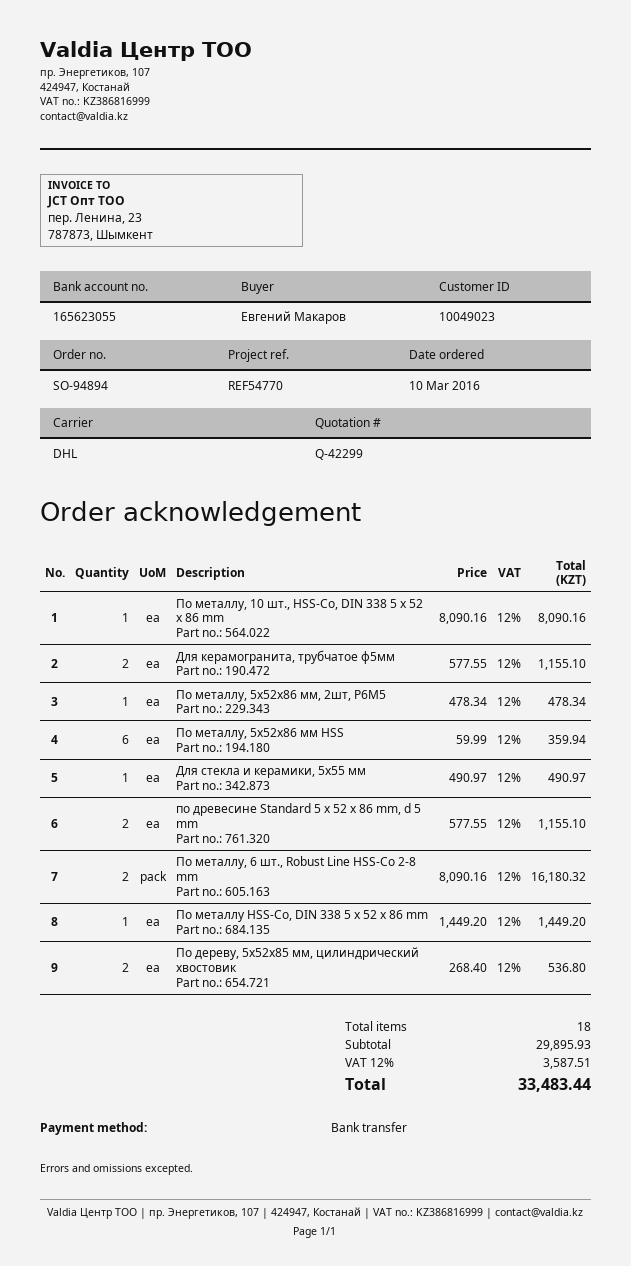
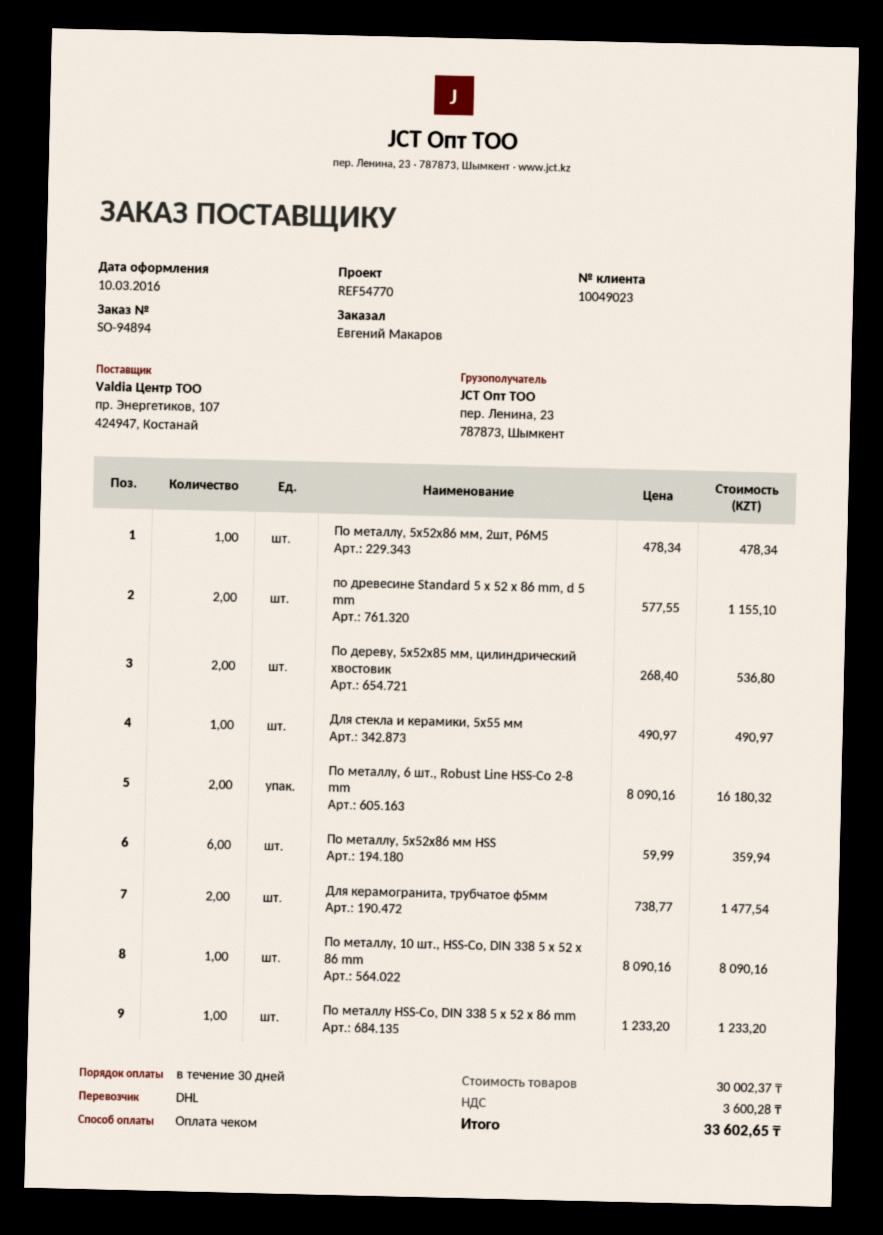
payment method: bank transfer -> cheque
Для керамогранита, трубчатое ф5мм: 2 x 577.55 = 1155.10 -> 2 x 738.77 = 1477.54
По металлу HSS-Co, DIN 338 5 x 52 x 86 mm: 1 x 1449.20 = 1449.20 -> 1 x 1233.20 = 1233.20
subtotal: 29895.93 -> 30002.37
tax: 3587.51 -> 3600.28
total: 33483.44 -> 33602.65

